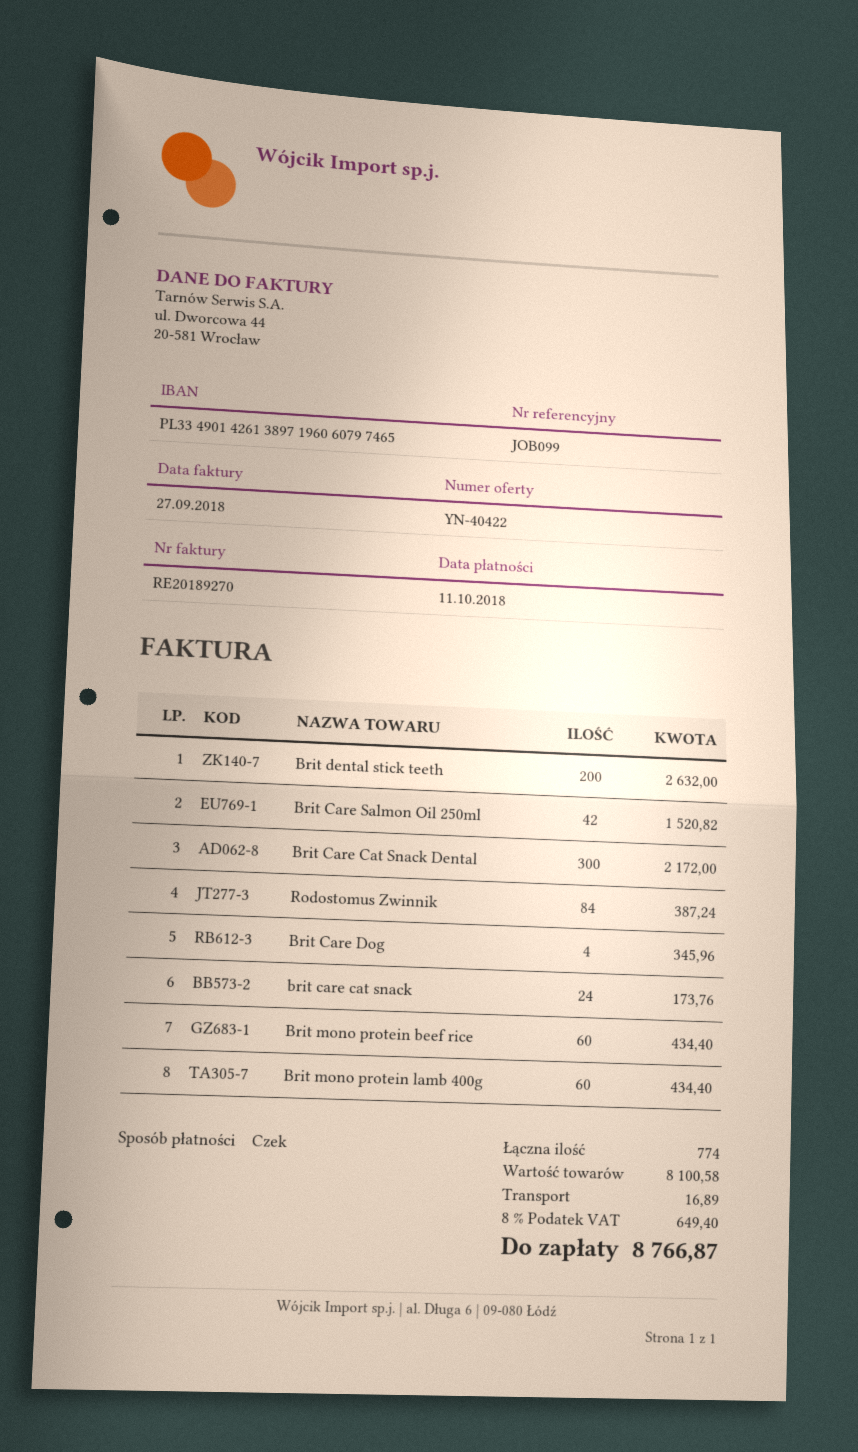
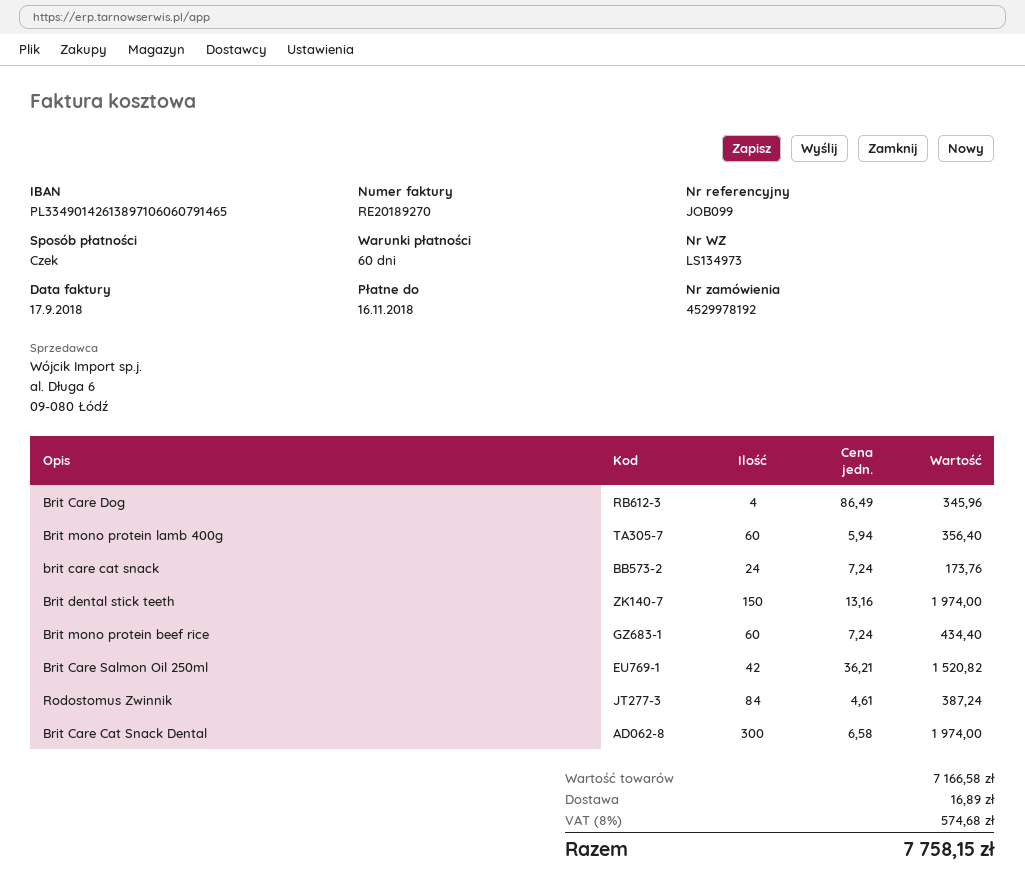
invoice date: 2018-09-27 -> 2018-09-17
due date: 2018-10-11 -> 2018-11-16
bank account: PL33490142613897196060797465 -> PL33490142613897106060791465
Brit dental stick teeth: 200 for 2632.00 -> 150 for 1974.00
Brit Care Cat Snack Dental: 300 for 2172.00 -> 300 for 1974.00
Brit mono protein lamb 400g: 60 for 434.40 -> 60 for 356.40
subtotal: 8100.58 -> 7166.58
tax: 8% = 649.40 -> 8% = 574.68
total: 8766.87 -> 7758.15

